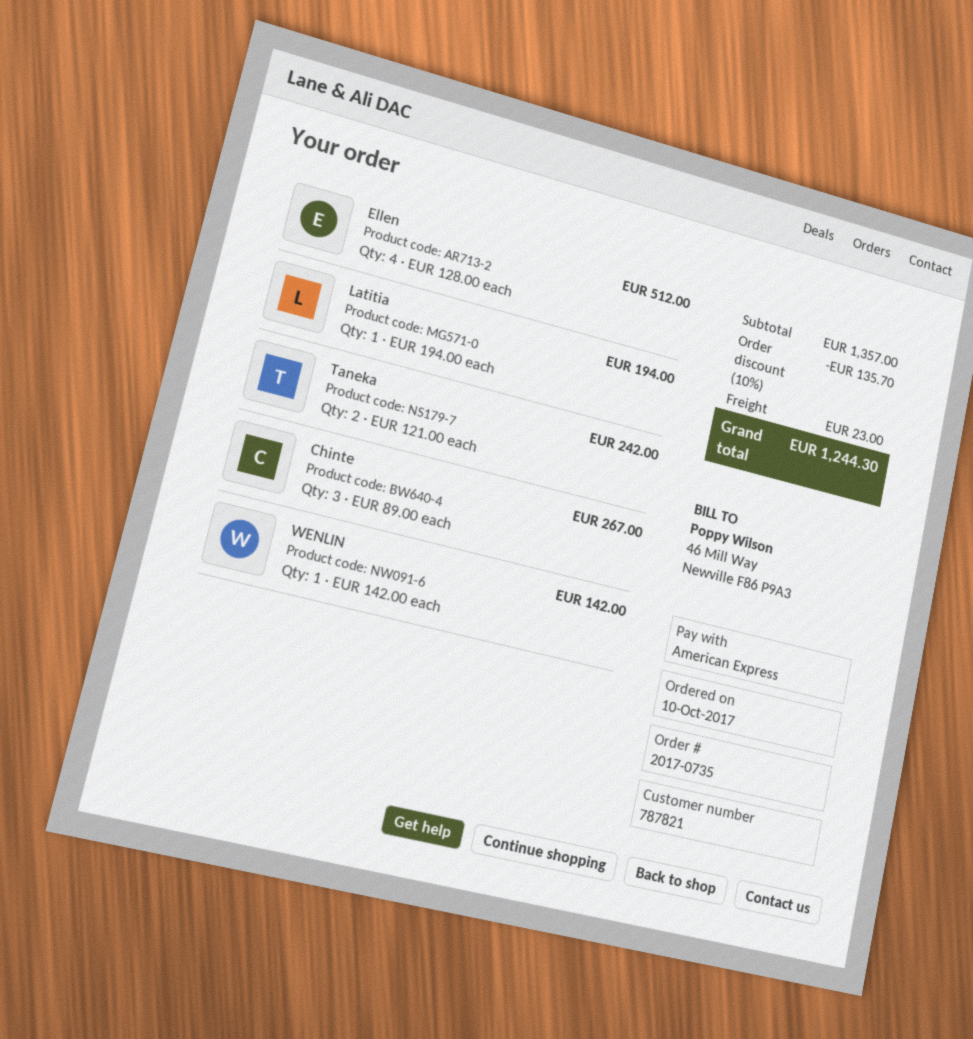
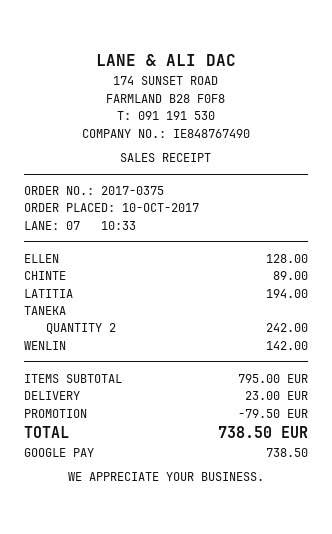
order number: 2017-0735 -> 2017-0375
payment method: American Express -> Google Pay
Ellen: 4 for 512.00 -> 1 for 128.00
Chinte: 3 for 267.00 -> 1 for 89.00
subtotal: 1357.00 -> 795.00
discount: 135.70 -> 79.50
total: 1244.30 -> 738.50

